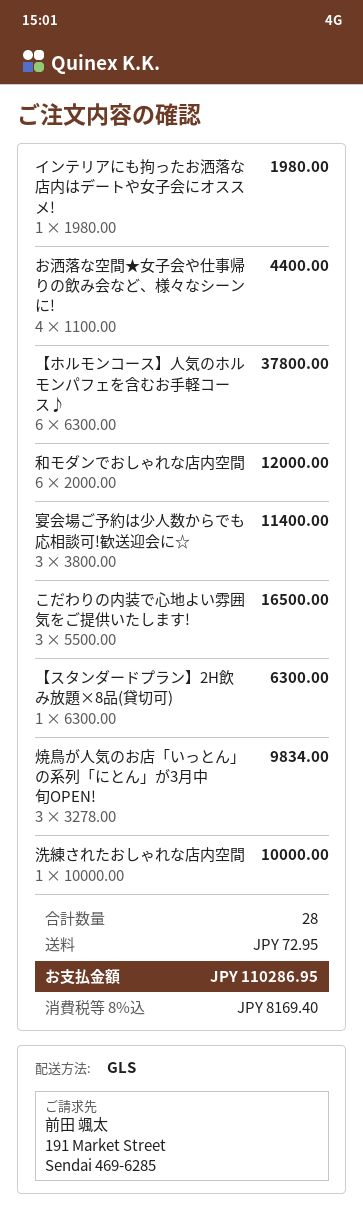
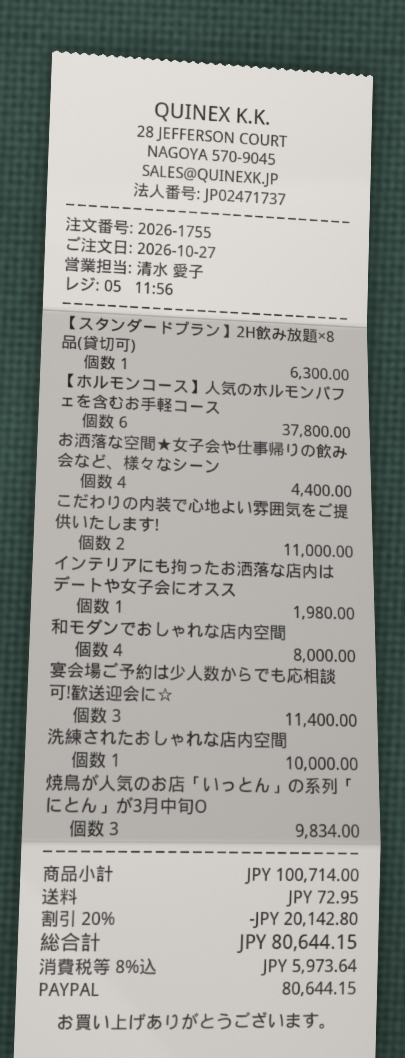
和モダンでおしゃれな店内空間: 6 for 12000.00 -> 4 for 8000.00
こだわりの内装で心地よい雰囲気をご提供いたします!: 3 for 16500.00 -> 2 for 11000.00
discount: none -> 20% = 20142.80
tax: 8% = 8169.40 -> 8% = 5973.64
total: 110286.95 -> 80644.15

